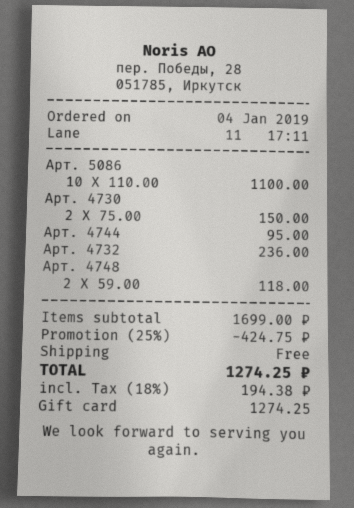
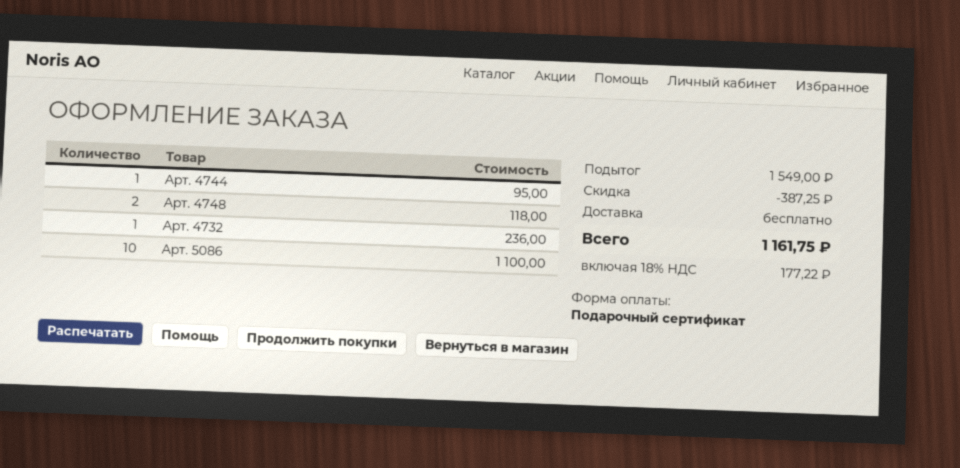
Арт. 4730: 2 for 150.00 -> none
subtotal: 1699.00 -> 1549.00
discount: 424.75 -> 387.25
tax: 18% = 194.38 -> 18% = 177.22
total: 1274.25 -> 1161.75

